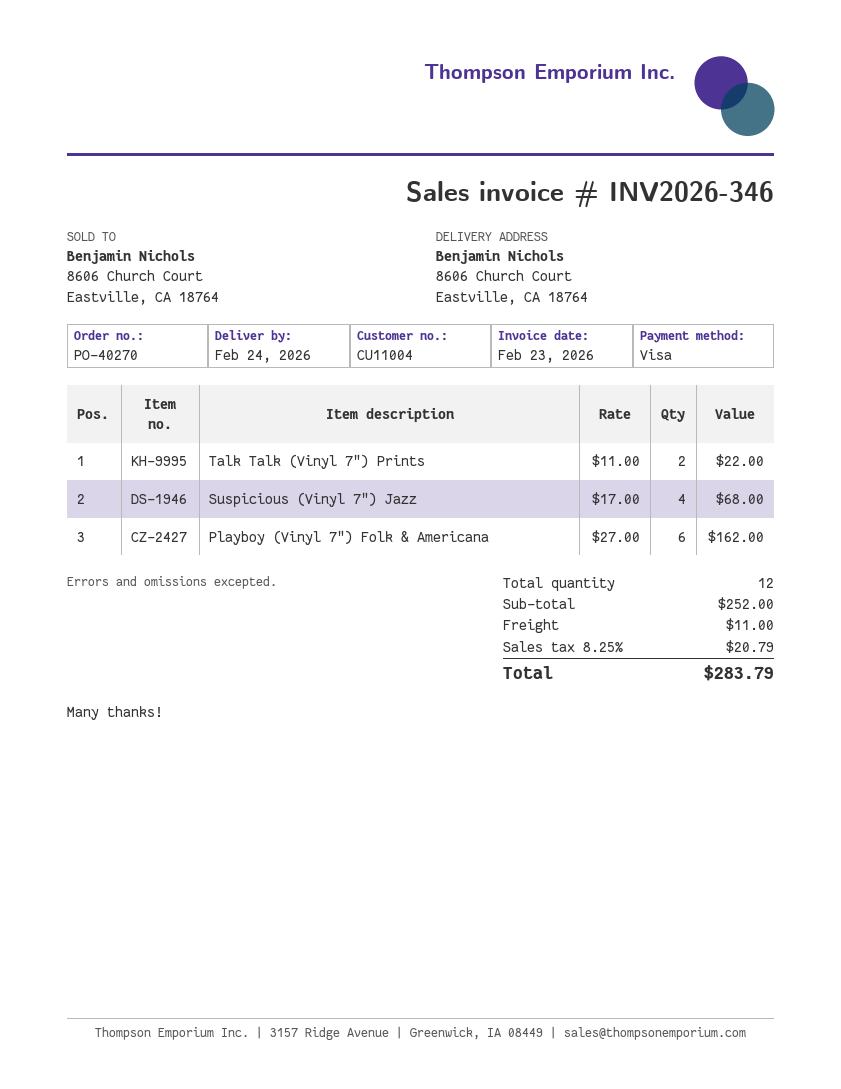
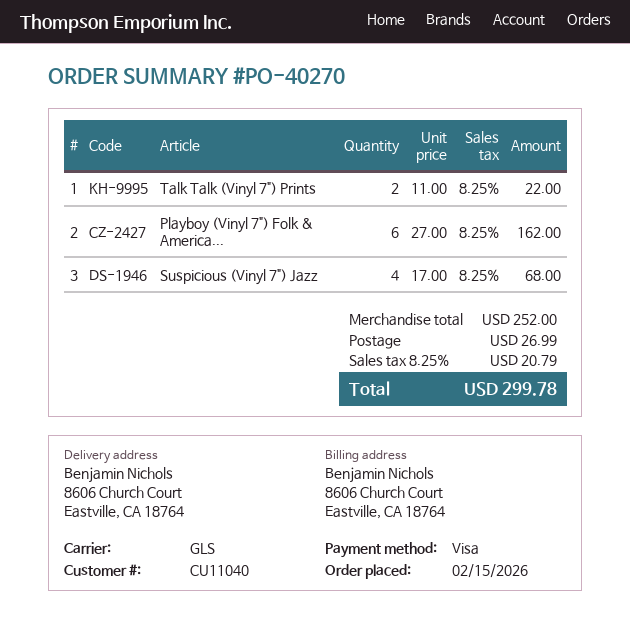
customer number: CU11004 -> CU11040
shipping: 11.00 -> 26.99
total: 283.79 -> 299.78

